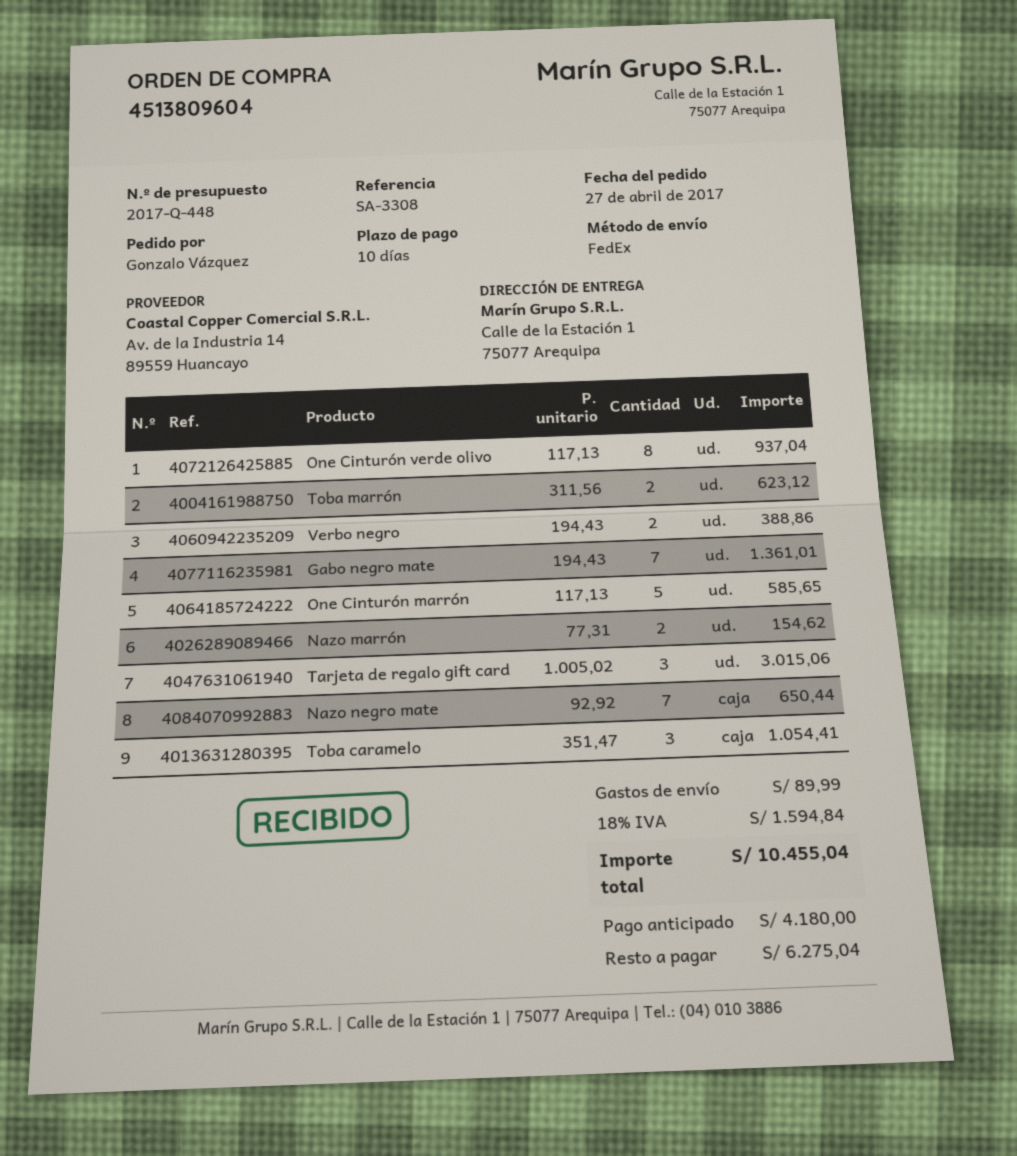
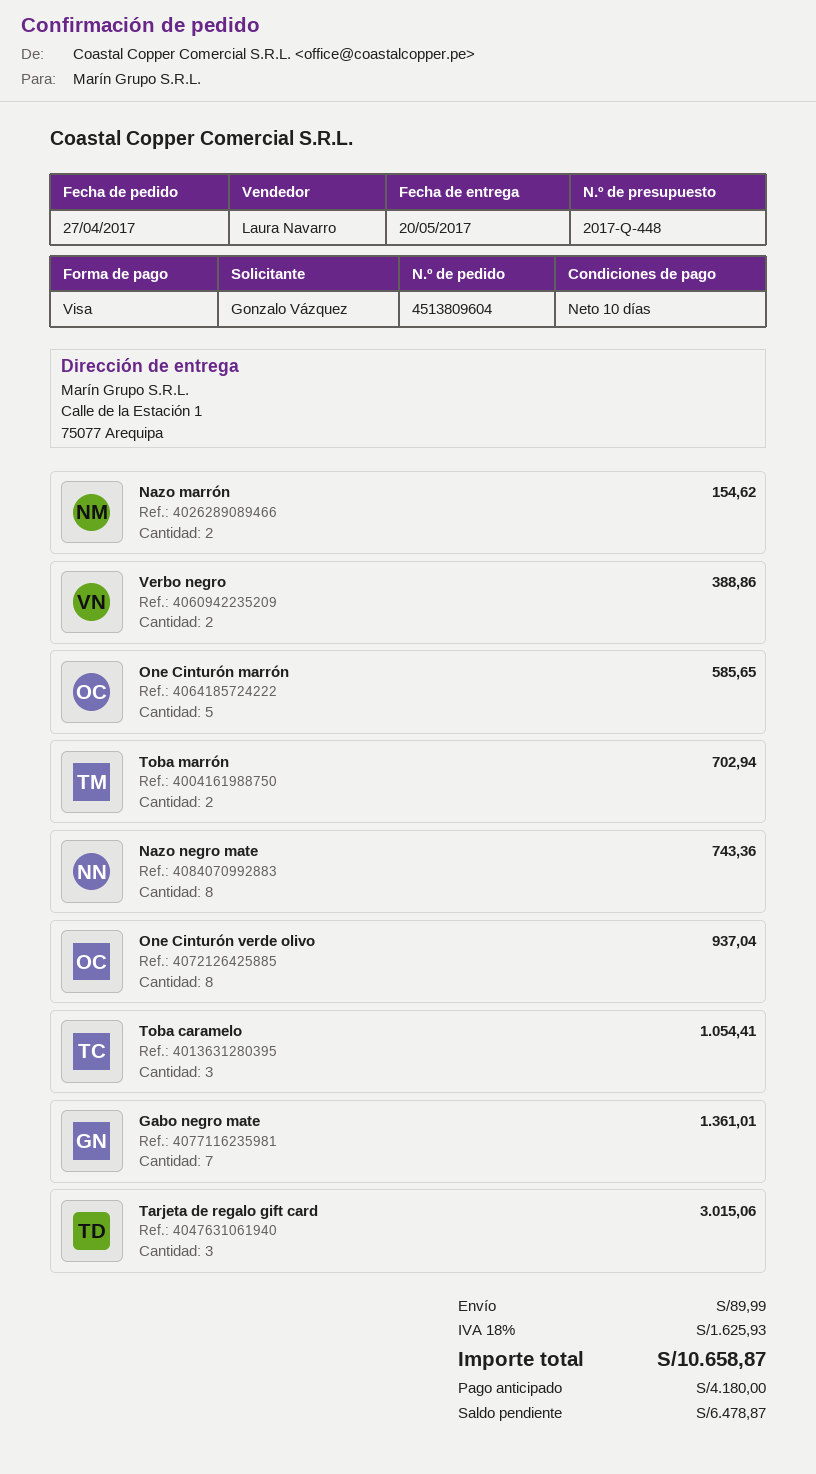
Toba marrón: 2 for 623.12 -> 2 for 702.94
Nazo negro mate: 7 for 650.44 -> 8 for 743.36
tax: 18% = 1594.84 -> 18% = 1625.93
total: 10455.04 -> 10658.87
balance: 6275.04 -> 6478.87

